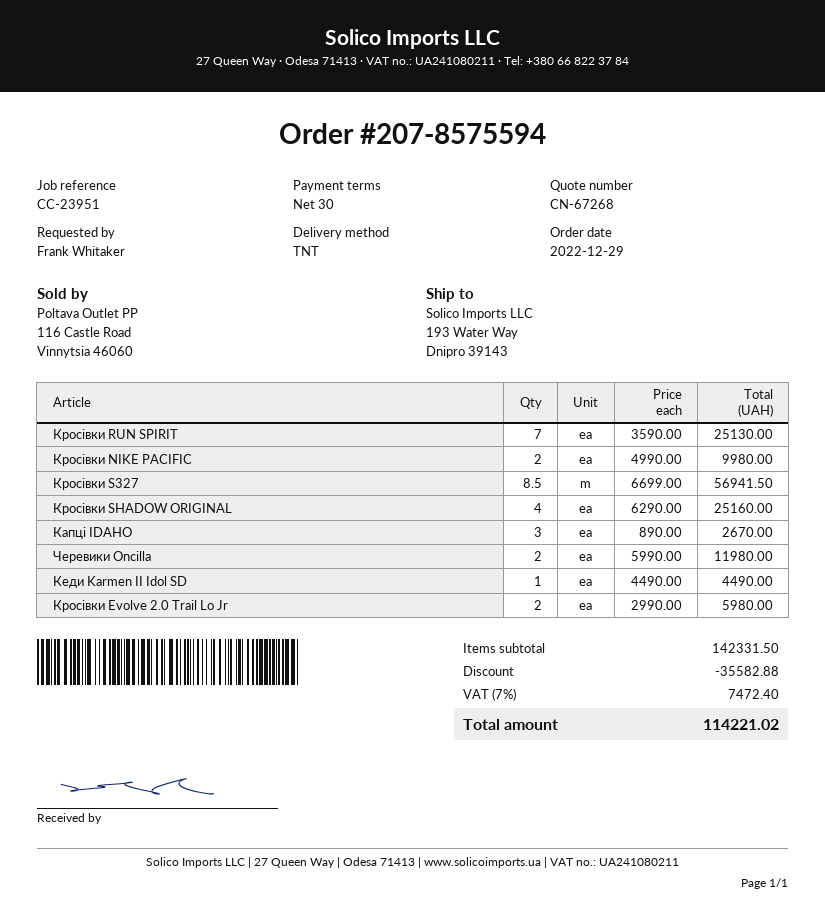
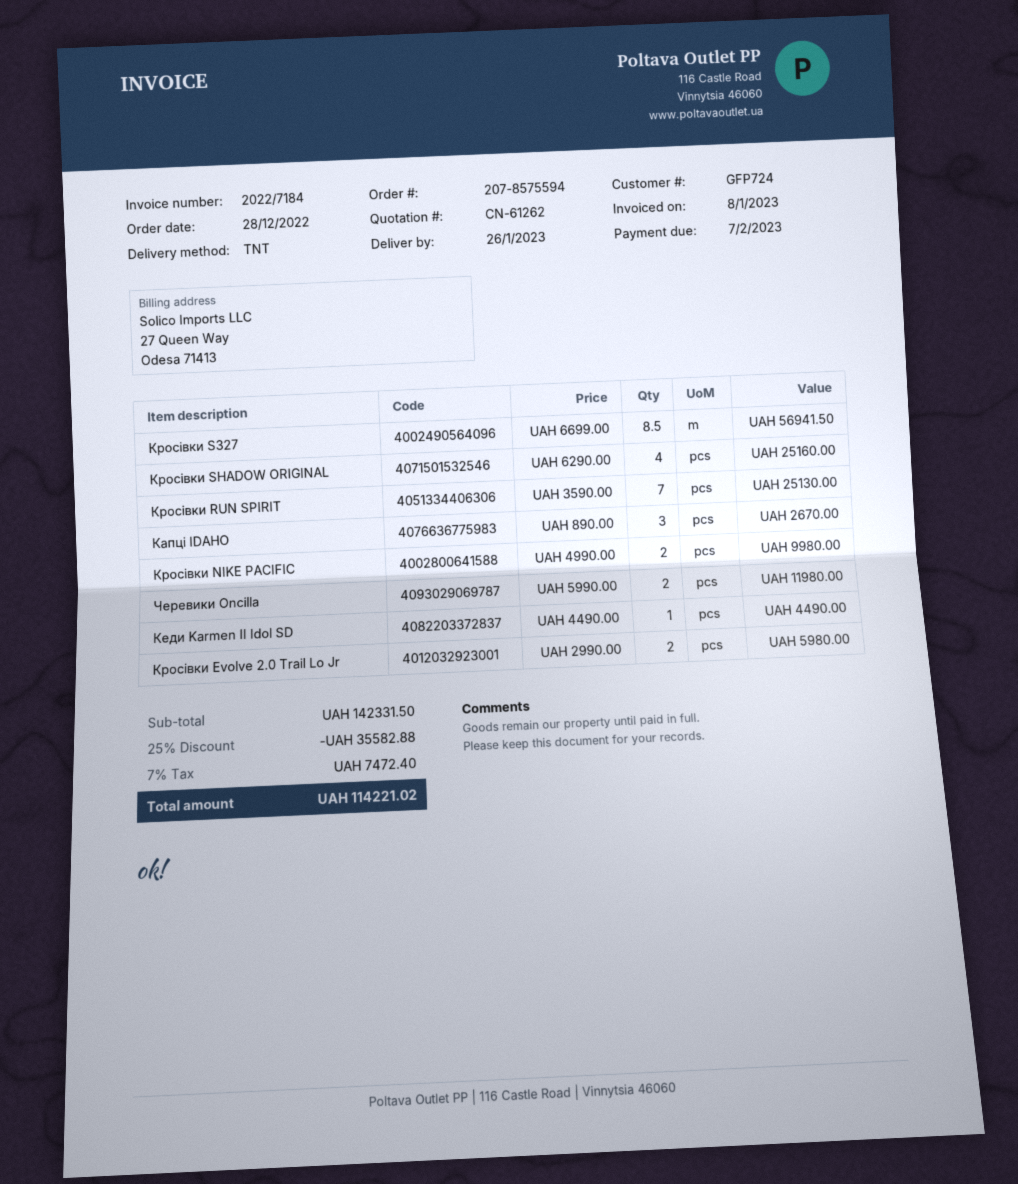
quote number: CN-67268 -> CN-61262
order date: 2022-12-29 -> 2022-12-28

